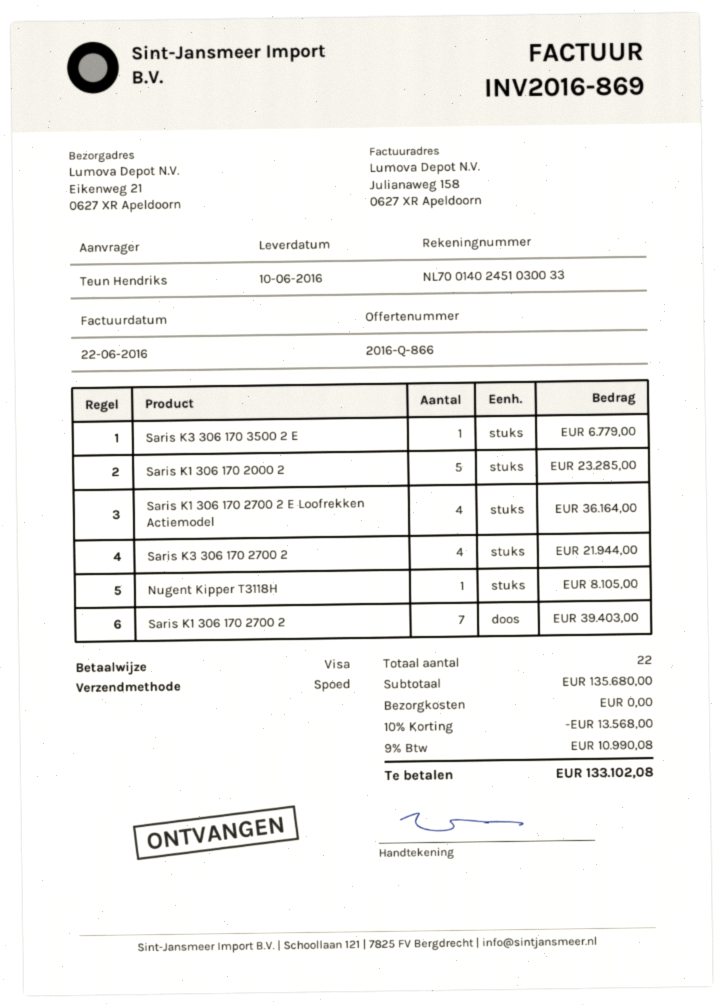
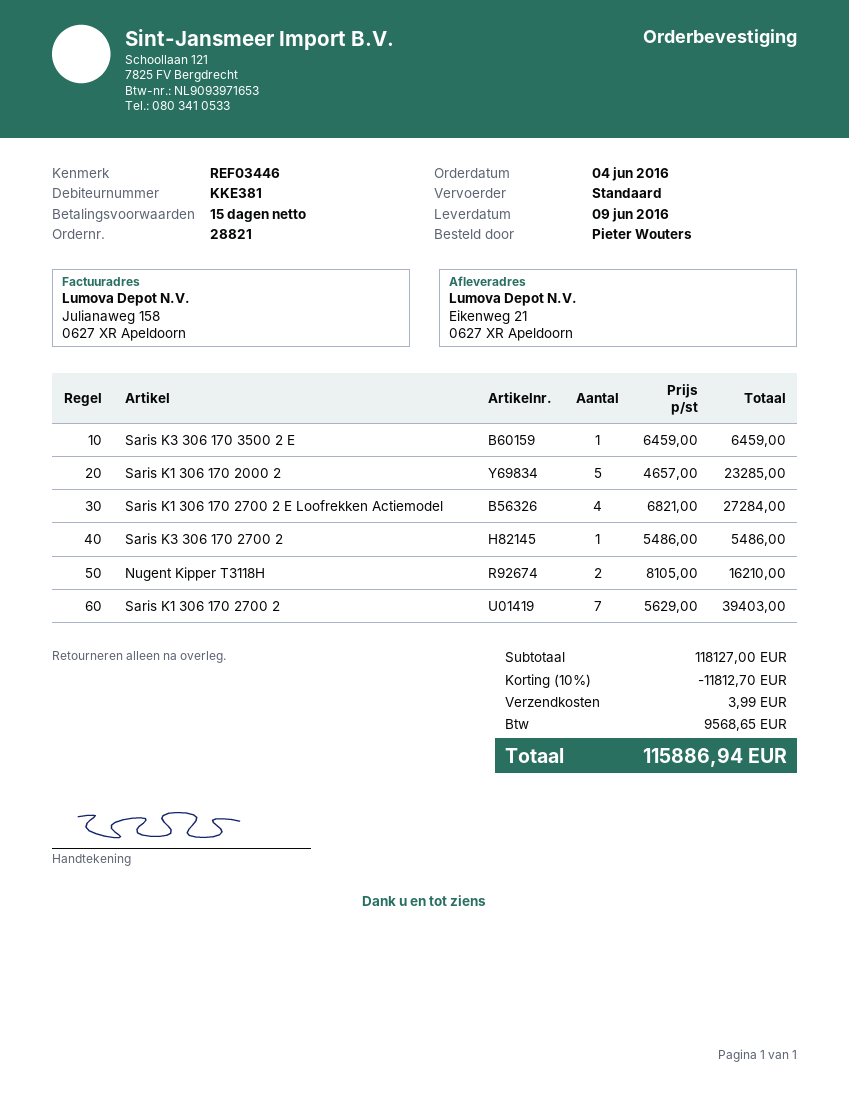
delivery date: 2016-06-10 -> 2016-06-09
ordered by: Teun Hendriks -> Pieter Wouters
shipping method: express -> standard
Saris K3 306 170 3500 2 E: 1 for 6779.00 -> 1 for 6459.00
Saris K1 306 170 2700 2 E Loofrekken Actiemodel: 4 for 36164.00 -> 4 for 27284.00
Saris K3 306 170 2700 2: 4 for 21944.00 -> 1 for 5486.00
Nugent Kipper T3118H: 1 for 8105.00 -> 2 for 16210.00
subtotal: 135680.00 -> 118127.00
discount: 10% = 13568.00 -> 10% = 11812.70
shipping: 0.00 -> 3.99
tax: 10990.08 -> 9568.65
total: 133102.08 -> 115886.94

